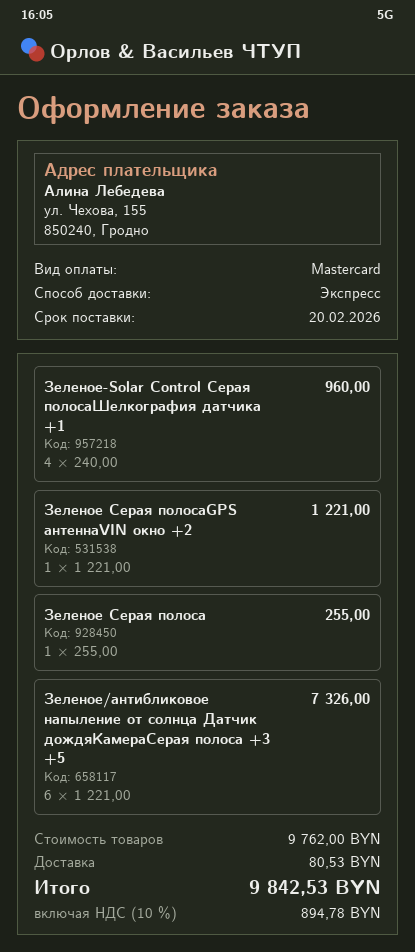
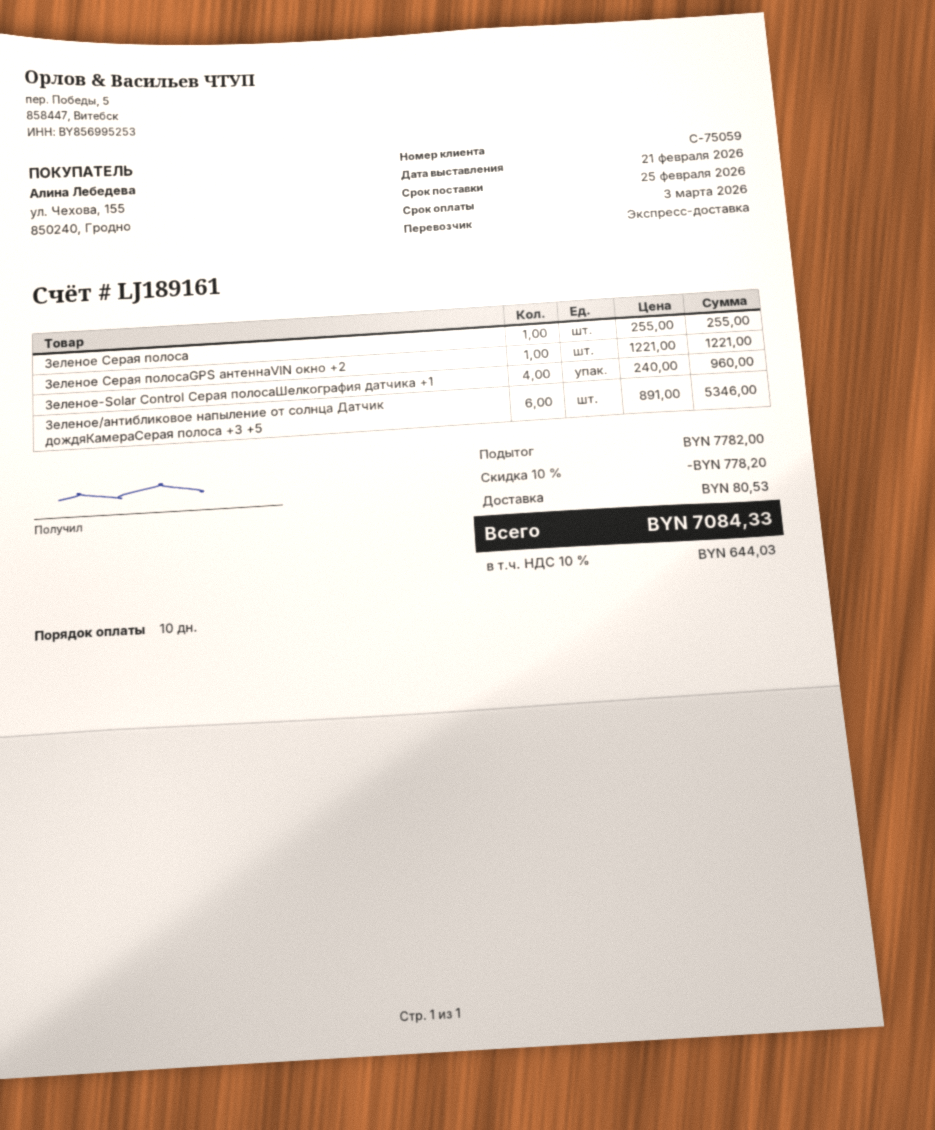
delivery date: 2026-02-20 -> 2026-02-25
Зеленое/антибликовое напыление от солнца Датчик дождяКамераСерая полоса +3 +5: 6 x 1221.00 = 7326.00 -> 6 x 891.00 = 5346.00
subtotal: 9762.00 -> 7782.00
discount: none -> 10% = 778.20
tax: 10% = 894.78 -> 10% = 644.03
total: 9842.53 -> 7084.33

